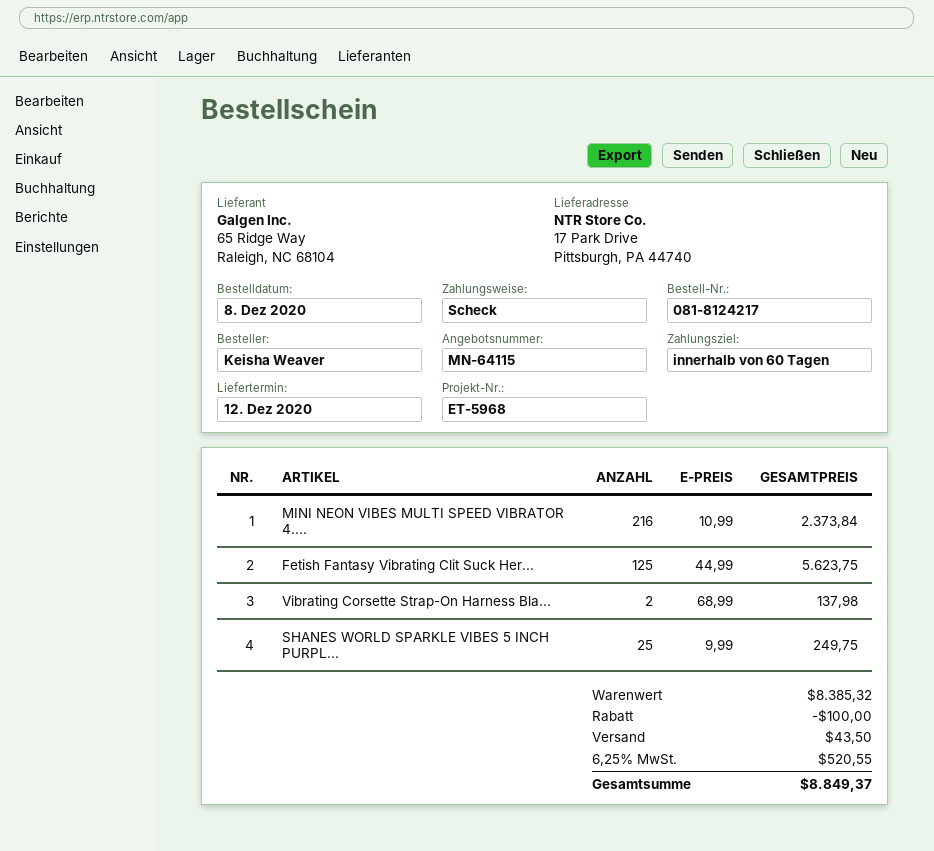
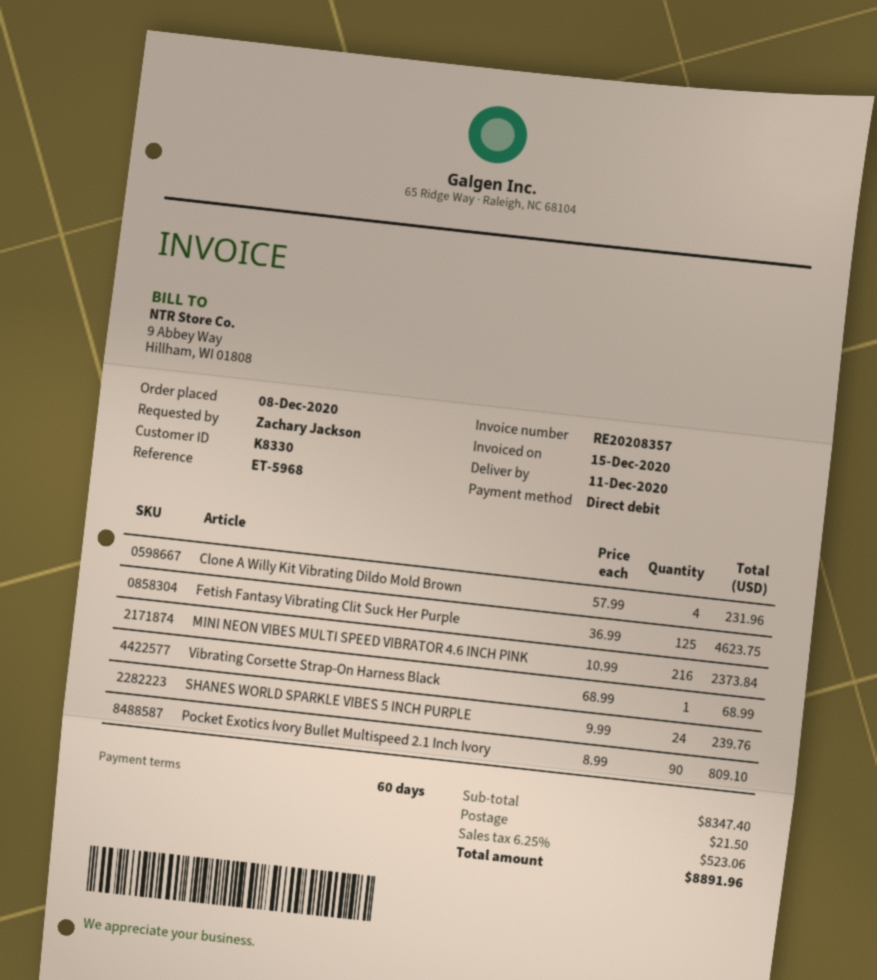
delivery date: 2020-12-12 -> 2020-12-11
ordered by: Keisha Weaver -> Zachary Jackson
payment method: cheque -> direct debit
Fetish Fantasy Vibrating Clit Suck Her...: 125 x 44.99 = 5623.75 -> 125 x 36.99 = 4623.75
Vibrating Corsette Strap-On Harness Bla...: 2 x 68.99 = 137.98 -> 1 x 68.99 = 68.99
SHANES WORLD SPARKLE VIBES 5 INCH PURPL...: 25 x 9.99 = 249.75 -> 24 x 9.99 = 239.76
Clone A Willy Kit Vibrating Dildo Mold Brown: none -> 4 x 57.99 = 231.96
Pocket Exotics Ivory Bullet Multispeed 2.1 Inch Ivory: none -> 90 x 8.99 = 809.10
subtotal: 8385.32 -> 8347.40
discount: 100.00 -> none
shipping: 43.50 -> 21.50
tax: 6.25% = 520.55 -> 6.25% = 523.06
total: 8849.37 -> 8891.96

